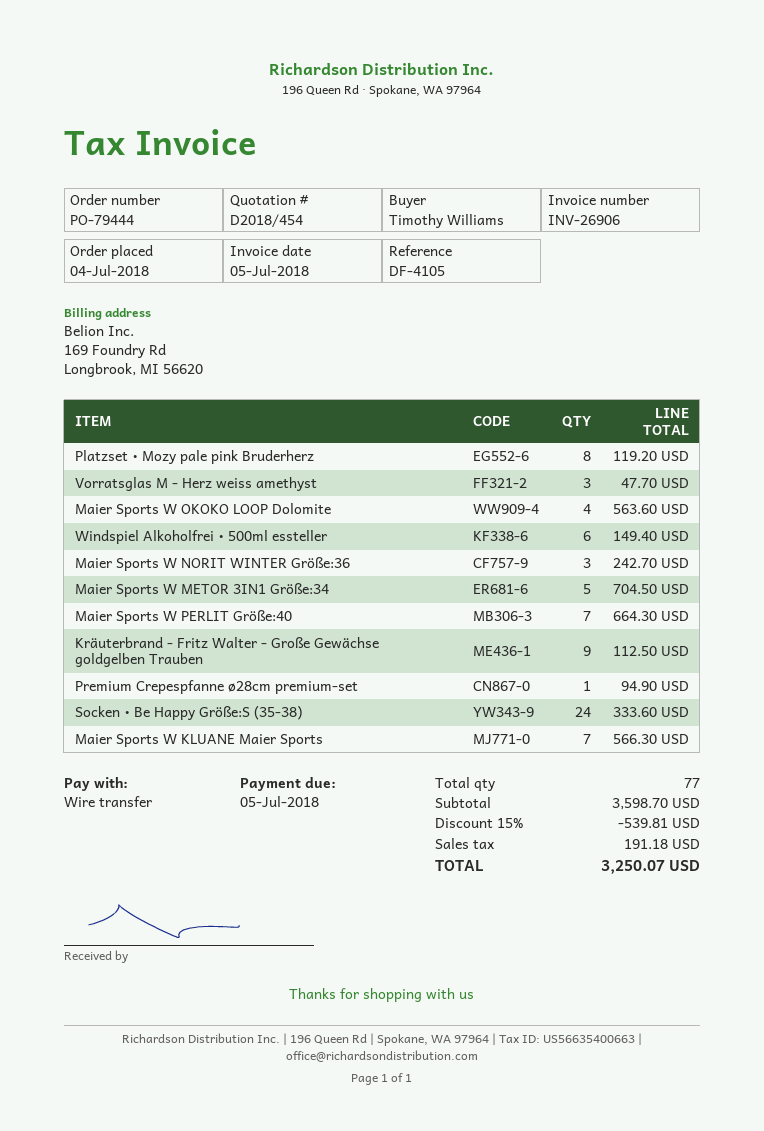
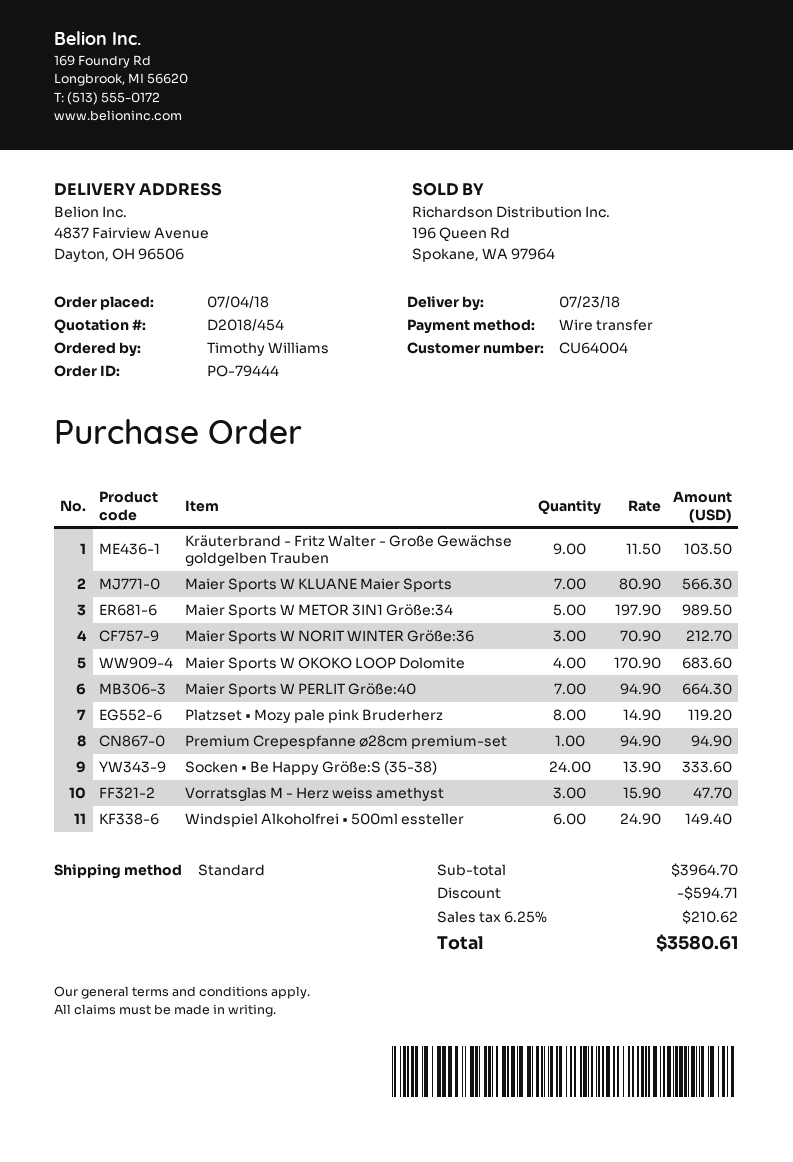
Maier Sports W OKOKO LOOP Dolomite: 4 for 563.60 -> 4 for 683.60
Maier Sports W NORIT WINTER Größe:36: 3 for 242.70 -> 3 for 212.70
Maier Sports W METOR 3IN1 Größe:34: 5 for 704.50 -> 5 for 989.50
Kräuterbrand - Fritz Walter - Große Gewächse goldgelben Trauben: 9 for 112.50 -> 9 for 103.50
subtotal: 3598.70 -> 3964.70
discount: 539.81 -> 594.71
tax: 191.18 -> 210.62
total: 3250.07 -> 3580.61

